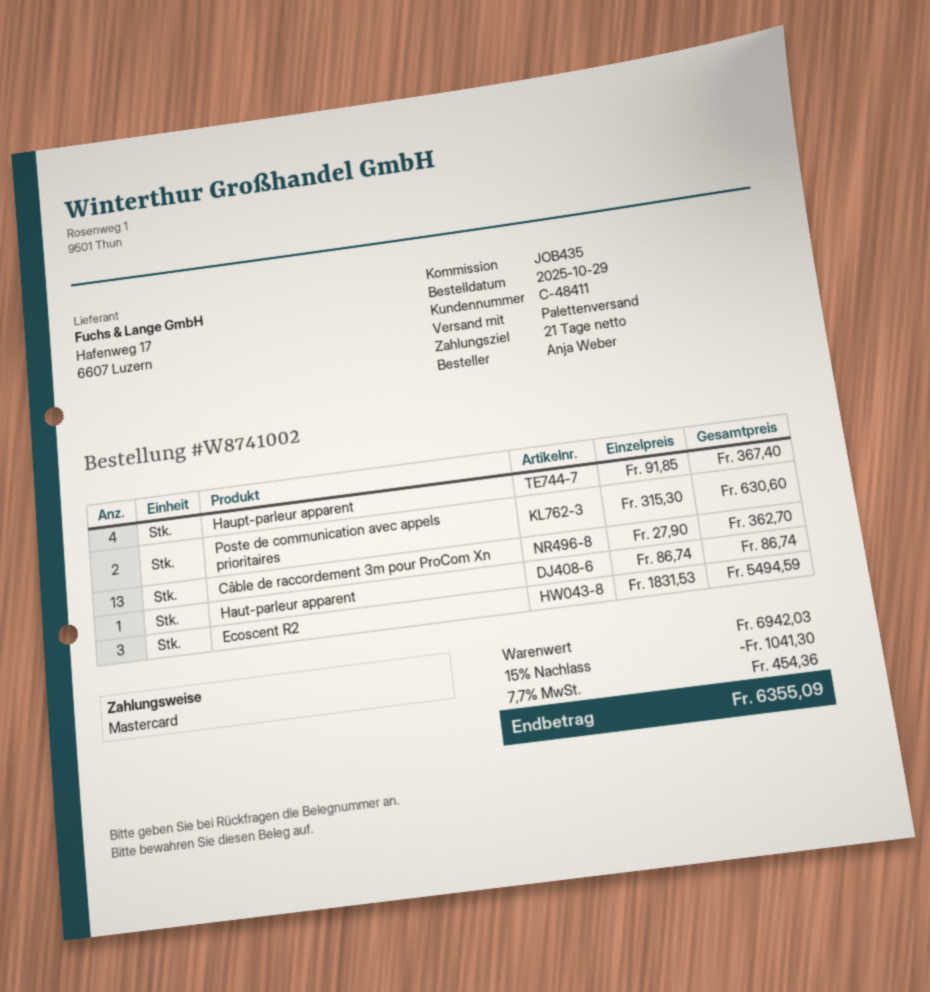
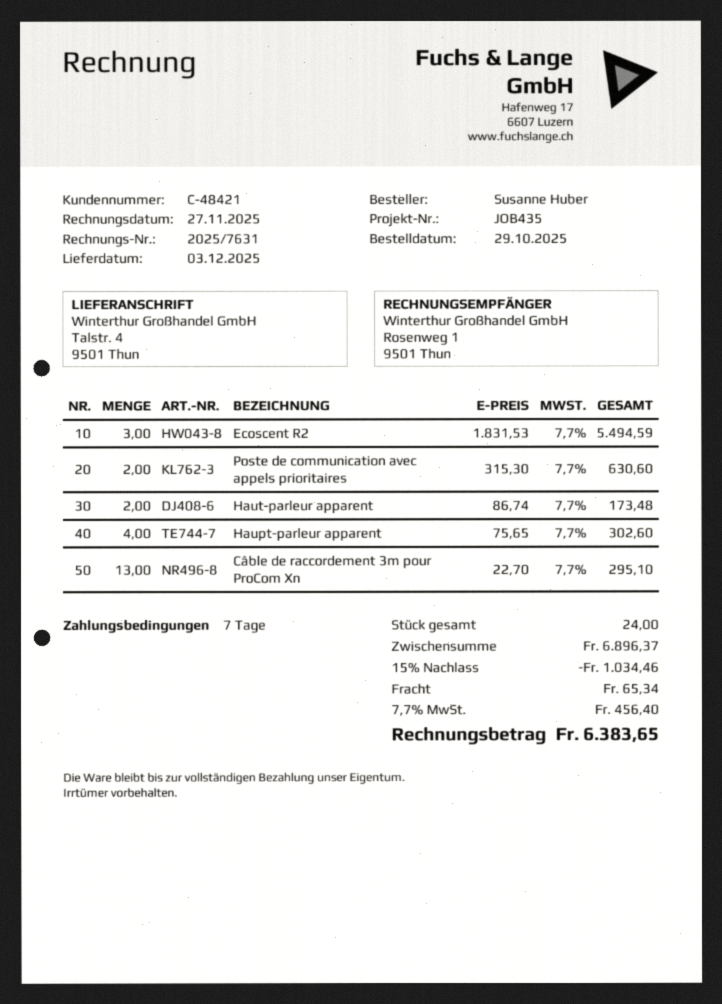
payment terms: 21 days -> 7 days
customer number: C-48411 -> C-48421
ordered by: Anja Weber -> Susanne Huber
Haupt-parleur apparent: 4 x 91.85 = 367.40 -> 4 x 75.65 = 302.60
Câble de raccordement 3m pour ProCom Xn: 13 x 27.90 = 362.70 -> 13 x 22.70 = 295.10
Haut-parleur apparent: 1 x 86.74 = 86.74 -> 2 x 86.74 = 173.48
subtotal: 6942.03 -> 6896.37
discount: 15% = 1041.30 -> 15% = 1034.46
shipping: none -> 65.34
tax: 7.7% = 454.36 -> 7.7% = 456.40
total: 6355.09 -> 6383.65

